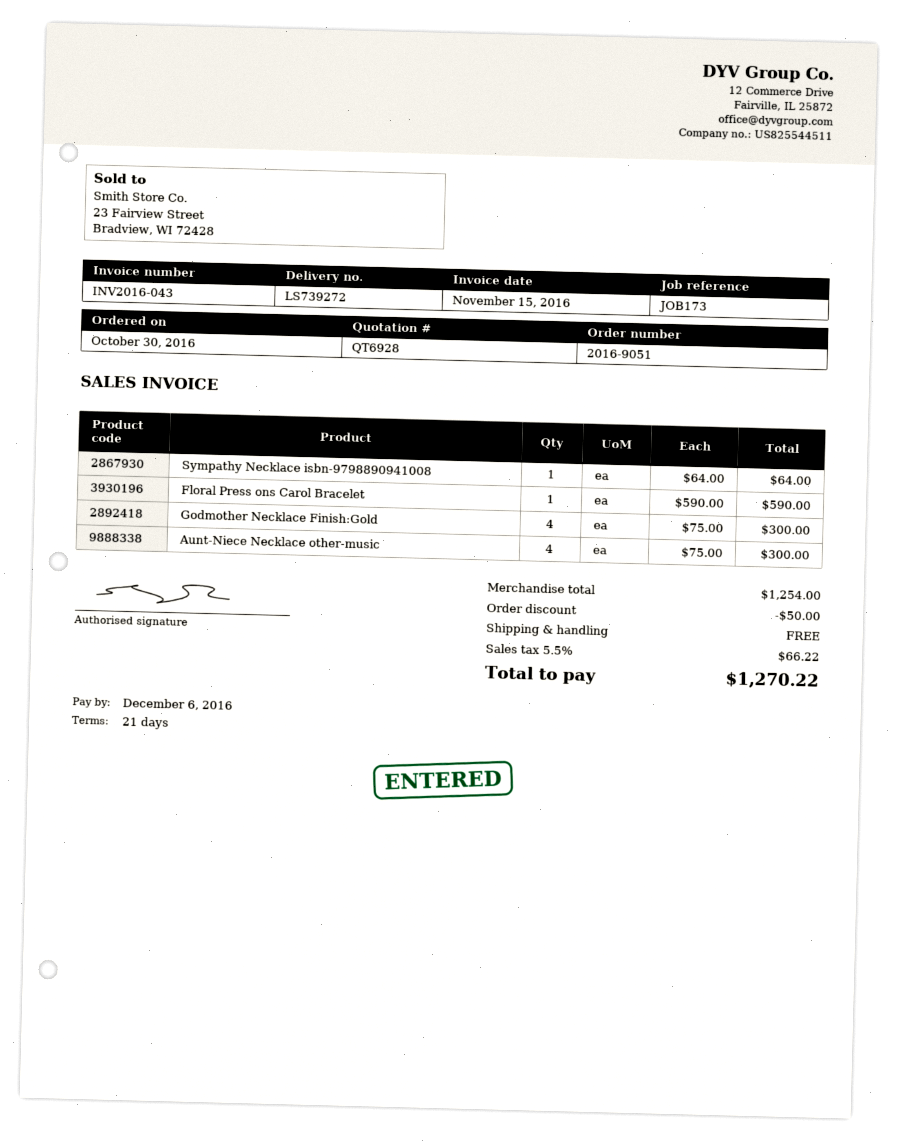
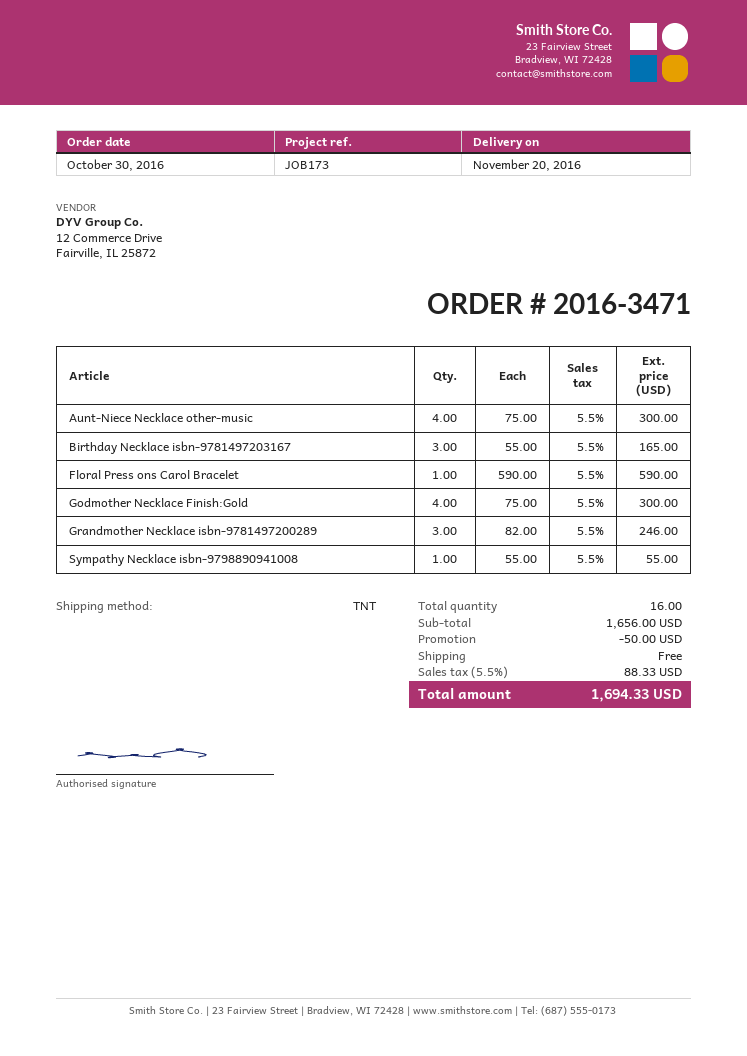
order number: 2016-9051 -> 2016-3471
Sympathy Necklace isbn-9798890941008: 1 x 64.00 = 64.00 -> 1 x 55.00 = 55.00
Birthday Necklace isbn-9781497203167: none -> 3 x 55.00 = 165.00
Grandmother Necklace isbn-9781497200289: none -> 3 x 82.00 = 246.00
subtotal: 1254.00 -> 1656.00
tax: 5.5% = 66.22 -> 5.5% = 88.33
total: 1270.22 -> 1694.33

